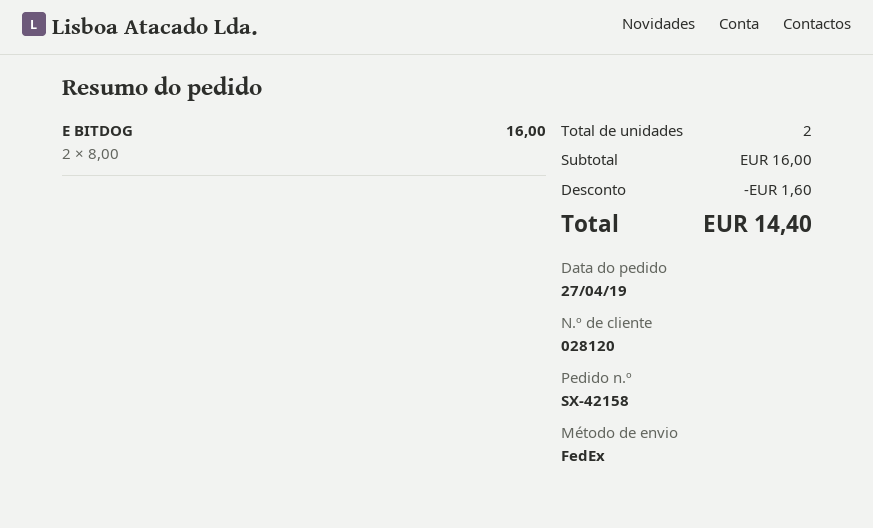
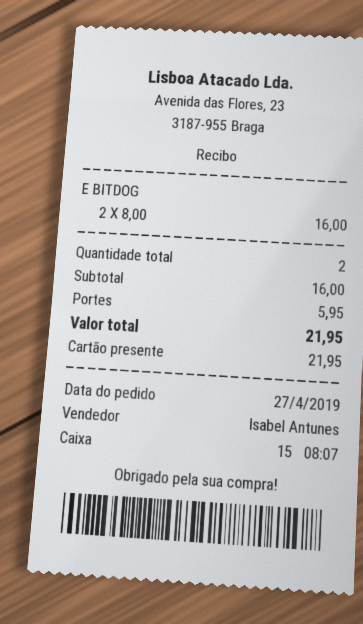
discount: 1.60 -> none
shipping: none -> 5.95
total: 14.40 -> 21.95

